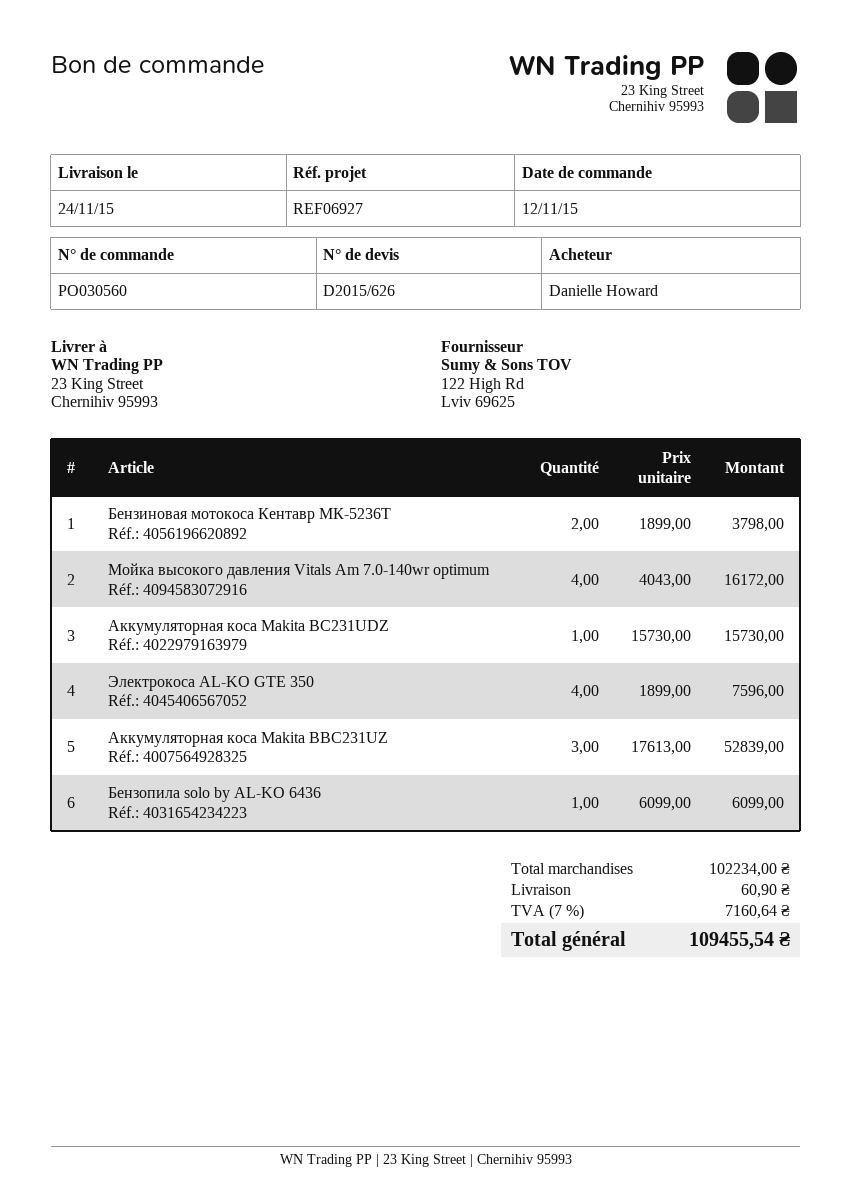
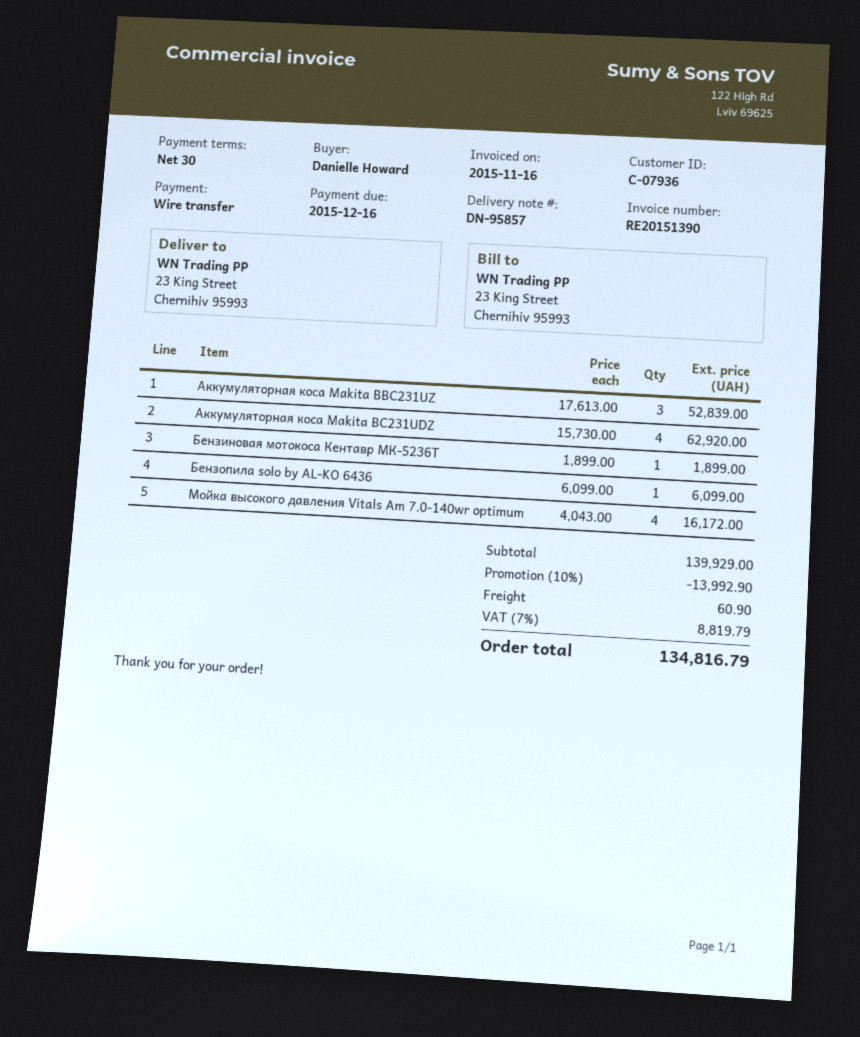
Бензиновая мотокоса Кентавр МК-5236Т: 2 x 1899.00 = 3798.00 -> 1 x 1899.00 = 1899.00
Аккумуляторная коса Makita BC231UDZ: 1 x 15730.00 = 15730.00 -> 4 x 15730.00 = 62920.00
Электрокоса AL-KO GTE 350: 4 x 1899.00 = 7596.00 -> none
subtotal: 102234.00 -> 139929.00
discount: none -> 10% = 13992.90
tax: 7% = 7160.64 -> 7% = 8819.79
total: 109455.54 -> 134816.79

